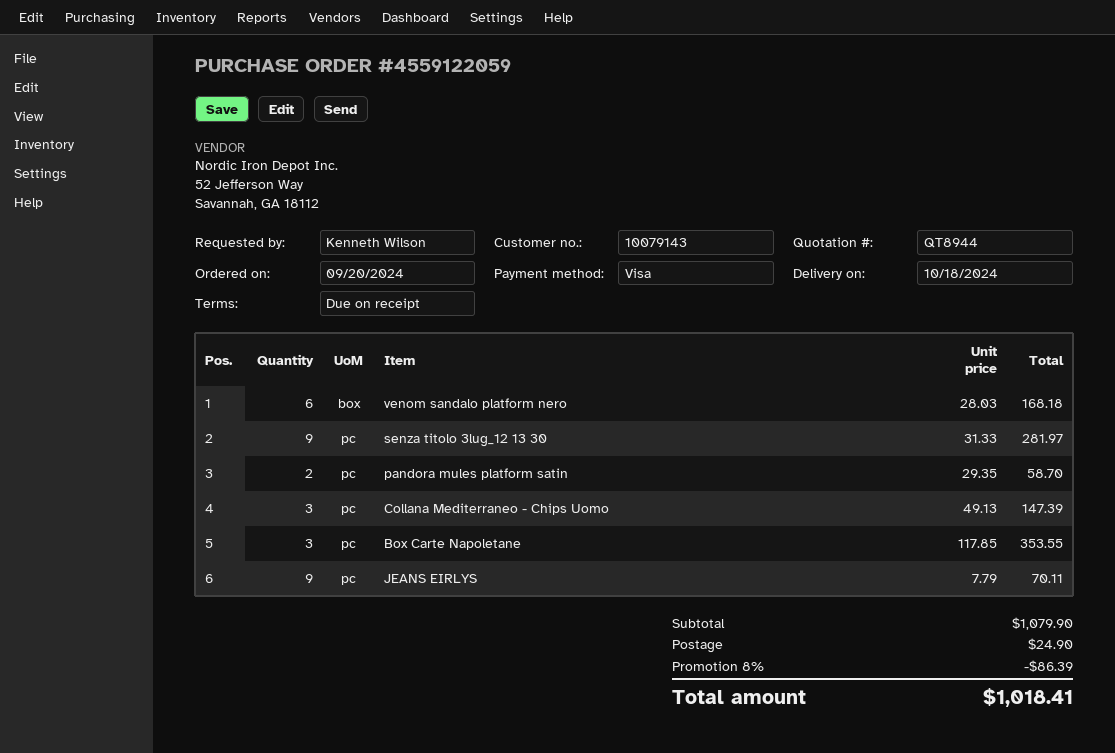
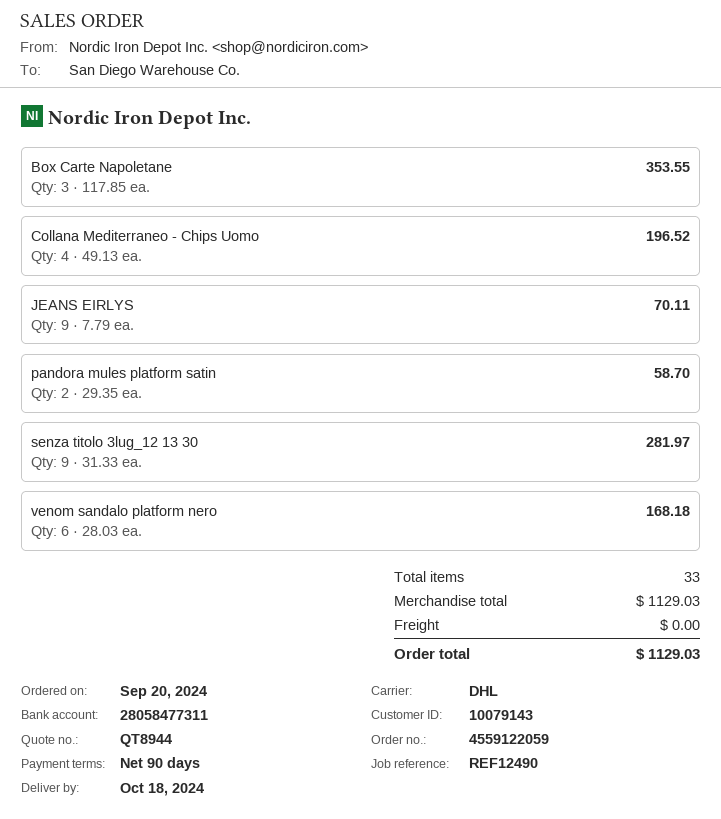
payment terms: on receipt -> 90 days
Collana Mediterraneo - Chips Uomo: 3 x 49.13 = 147.39 -> 4 x 49.13 = 196.52
subtotal: 1079.90 -> 1129.03
discount: 8% = 86.39 -> none
shipping: 24.90 -> 0.00
total: 1018.41 -> 1129.03

